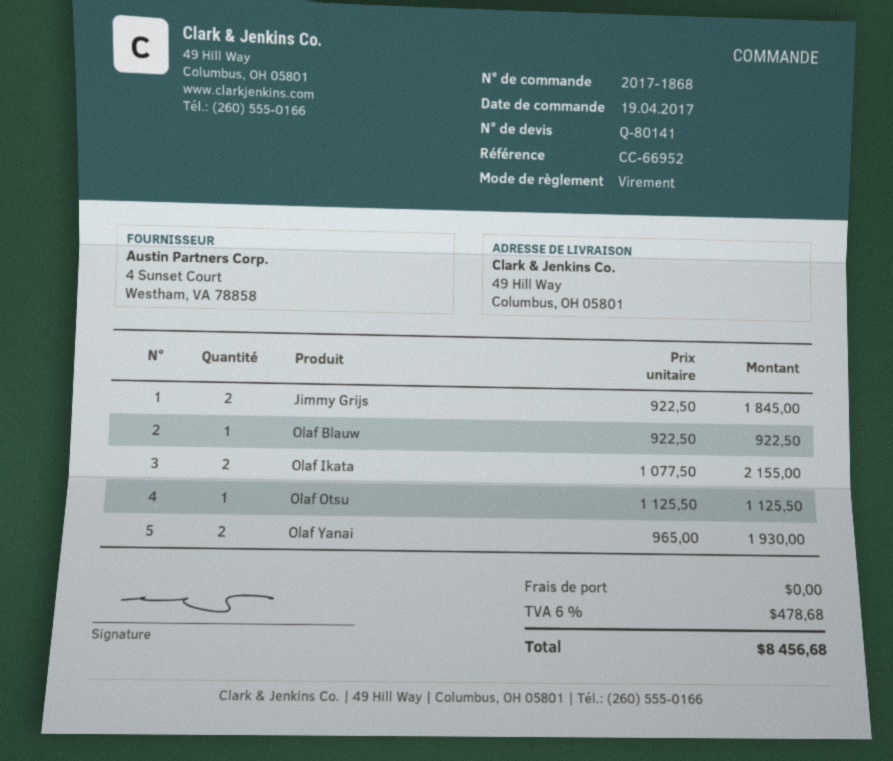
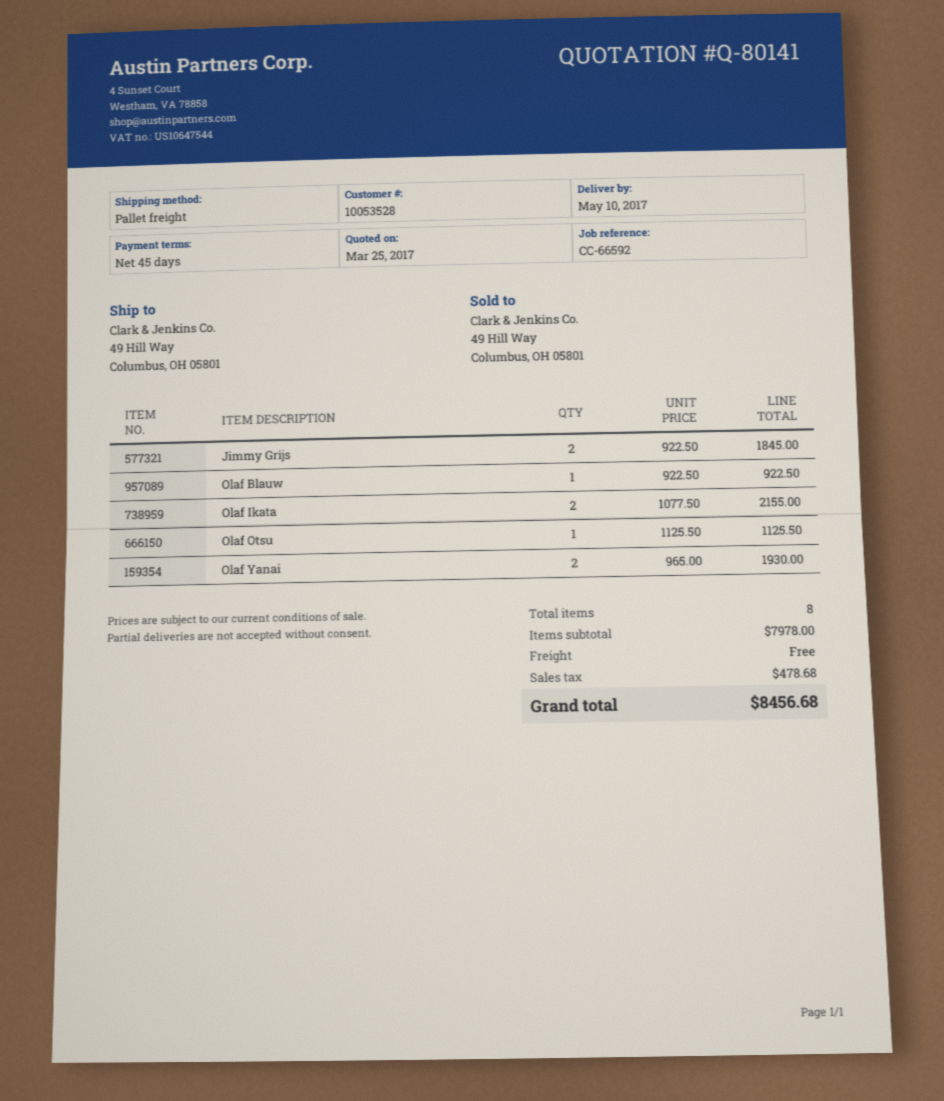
reference: CC-66952 -> CC-66592

